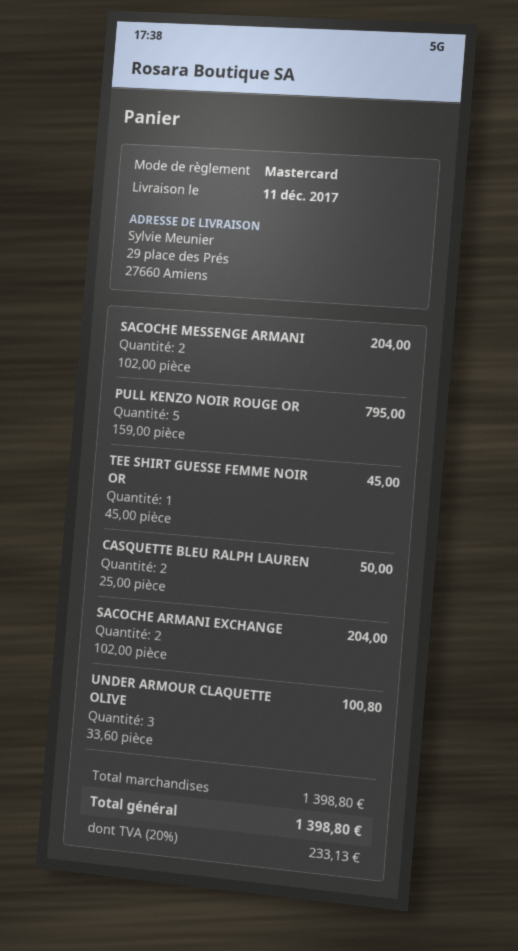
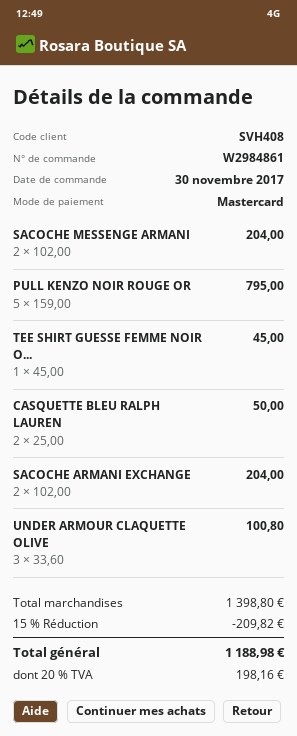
discount: none -> 15% = 209.82
tax: 20% = 233.13 -> 20% = 198.16
total: 1398.80 -> 1188.98

